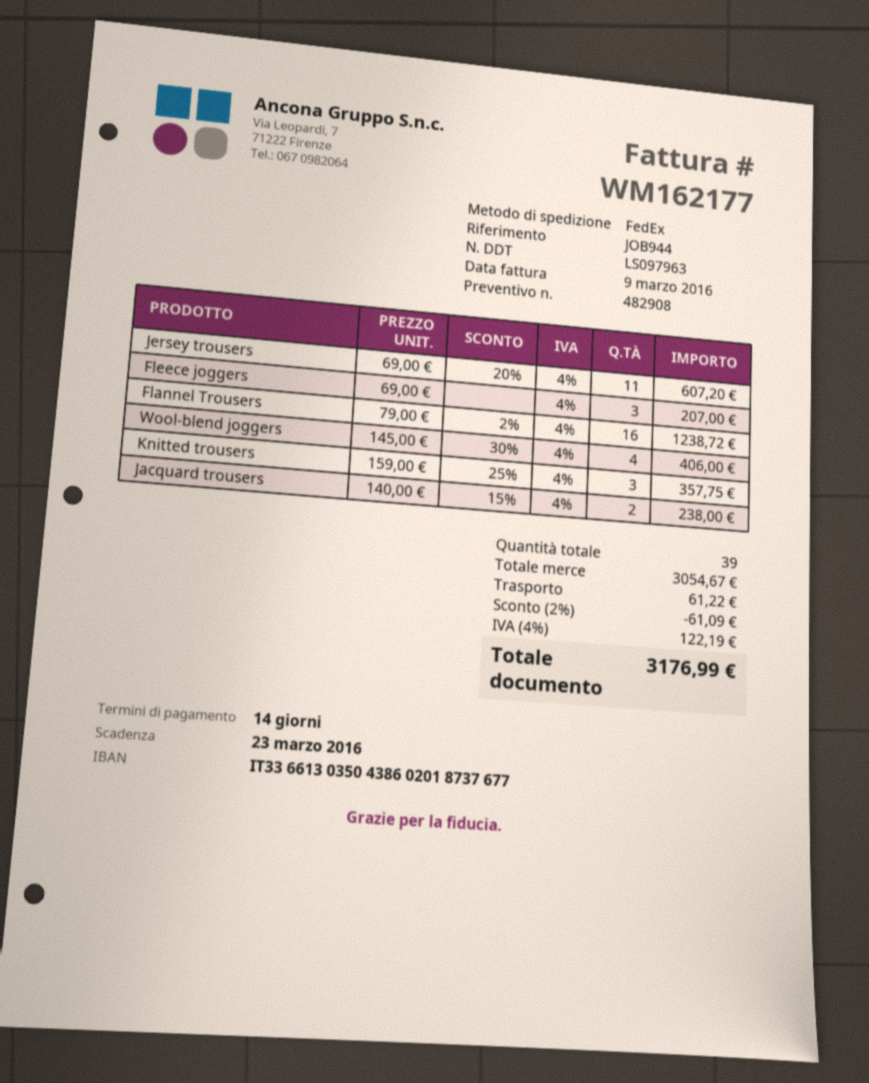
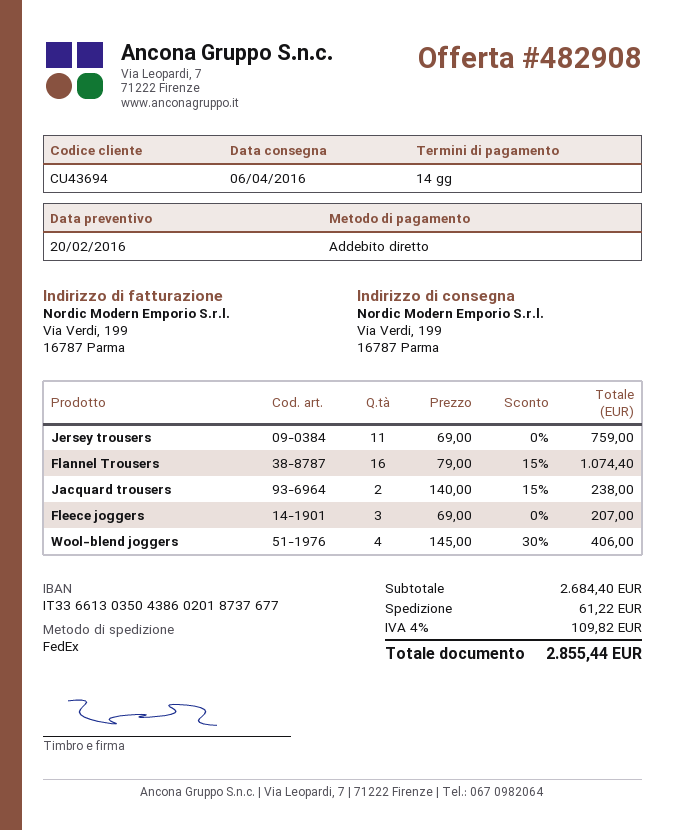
Jersey trousers: 11 x 69.00 - 20% = 607.20 -> 11 x 69.00 = 759.00
Flannel Trousers: 16 x 79.00 - 2% = 1238.72 -> 16 x 79.00 - 15% = 1074.40
Knitted trousers: 3 x 159.00 - 25% = 357.75 -> none
subtotal: 3054.67 -> 2684.40
discount: 2% = 61.09 -> none
tax: 4% = 122.19 -> 4% = 109.82
total: 3176.99 -> 2855.44

